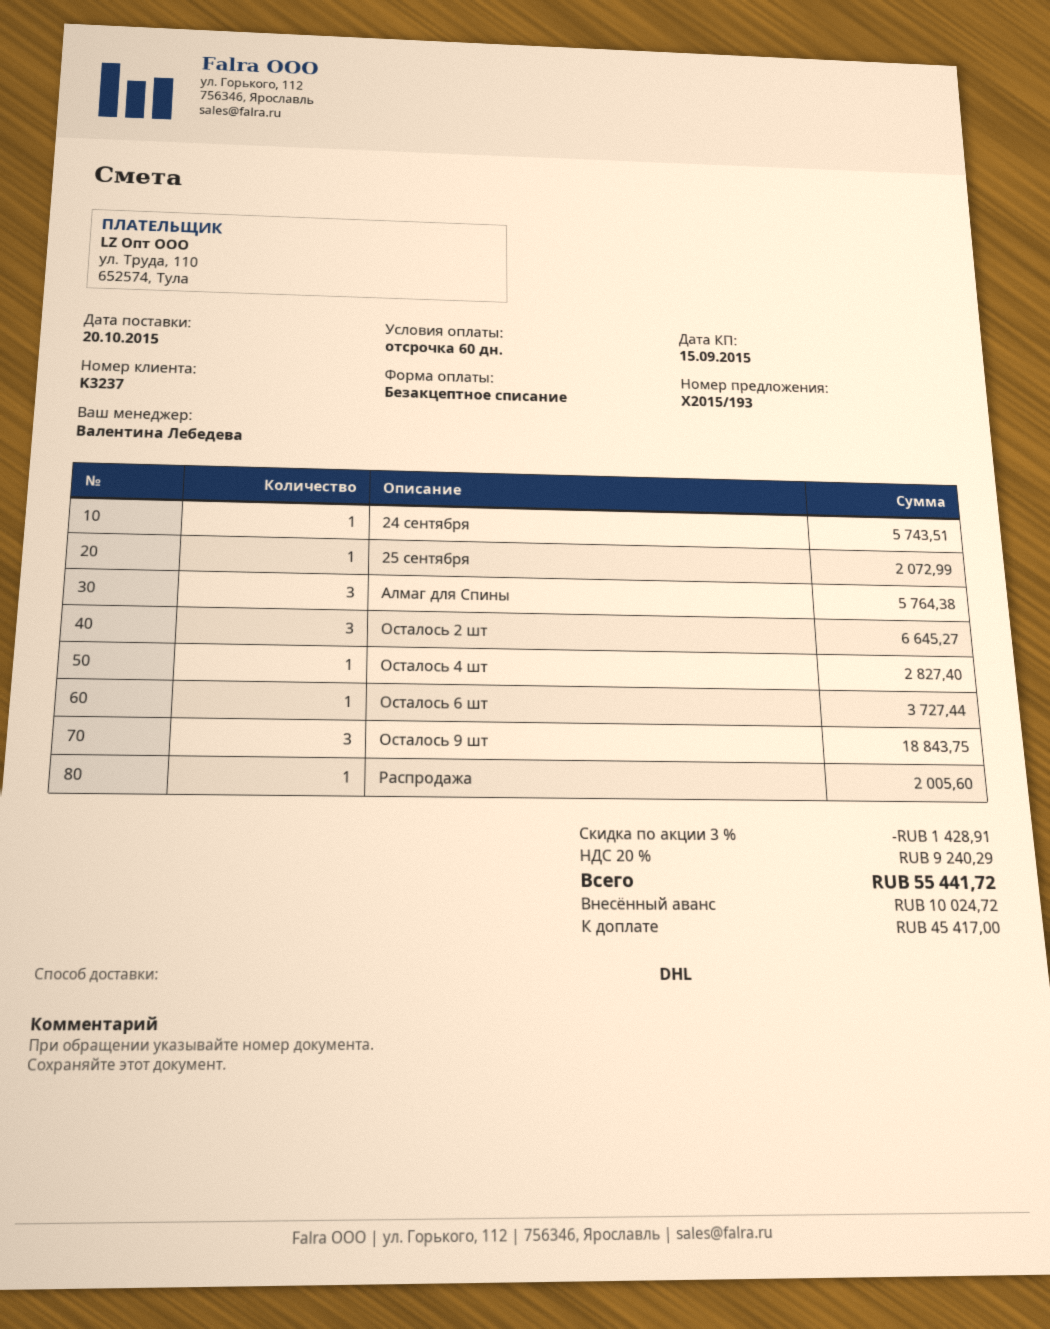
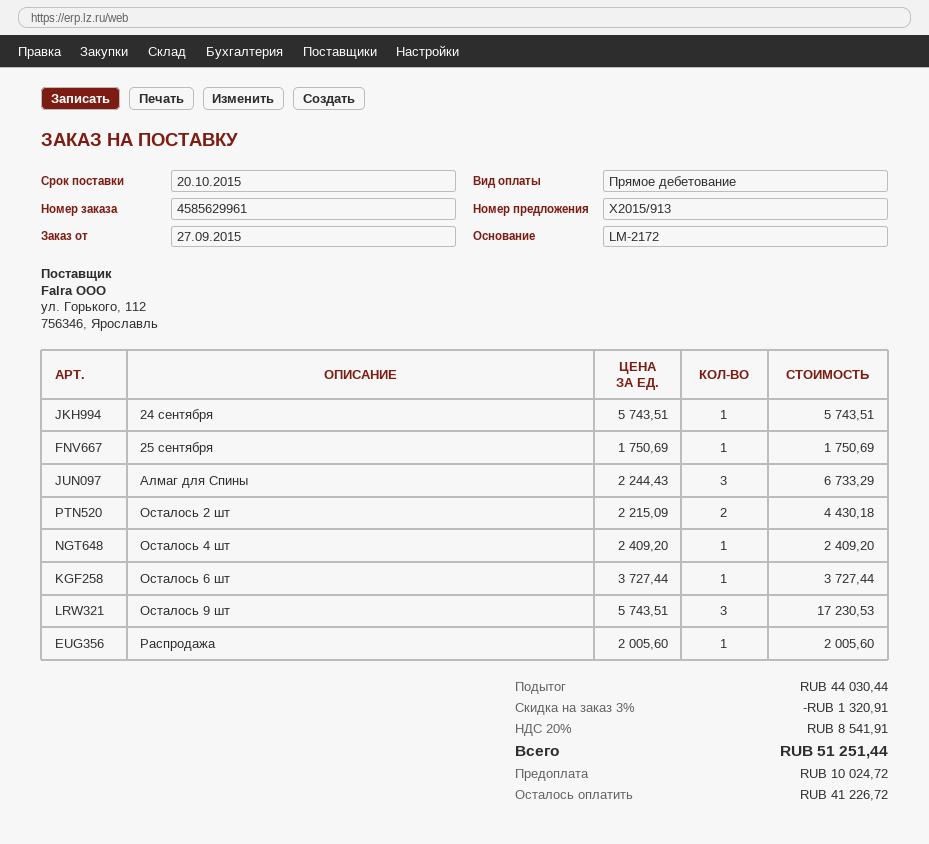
quote number: X2015/193 -> X2015/913
25 сентября: 1 for 2072.99 -> 1 for 1750.69
Алмаг для Спины: 3 for 5764.38 -> 3 for 6733.29
Осталось 2 шт: 3 for 6645.27 -> 2 for 4430.18
Осталось 4 шт: 1 for 2827.40 -> 1 for 2409.20
Осталось 9 шт: 3 for 18843.75 -> 3 for 17230.53
discount: 3% = 1428.91 -> 3% = 1320.91
tax: 20% = 9240.29 -> 20% = 8541.91
total: 55441.72 -> 51251.44
balance: 45417.00 -> 41226.72

